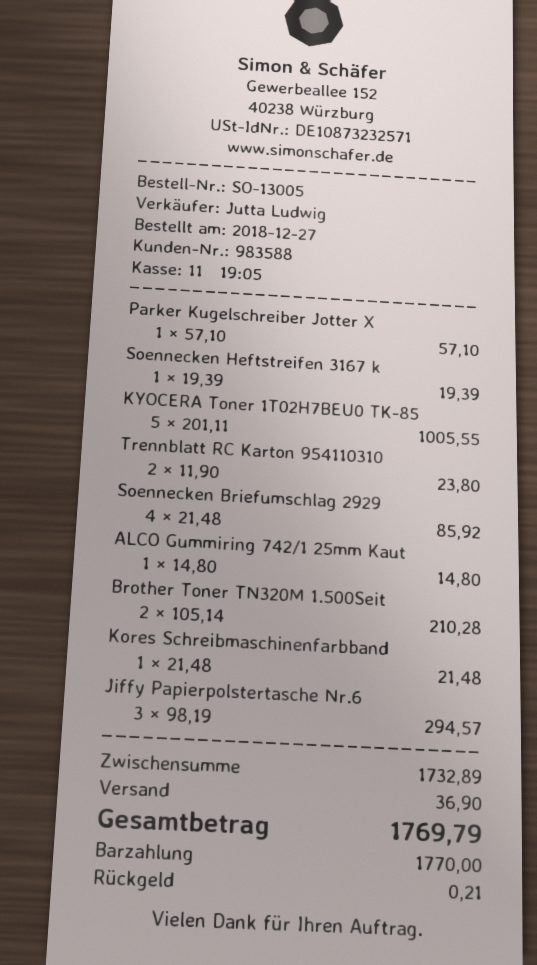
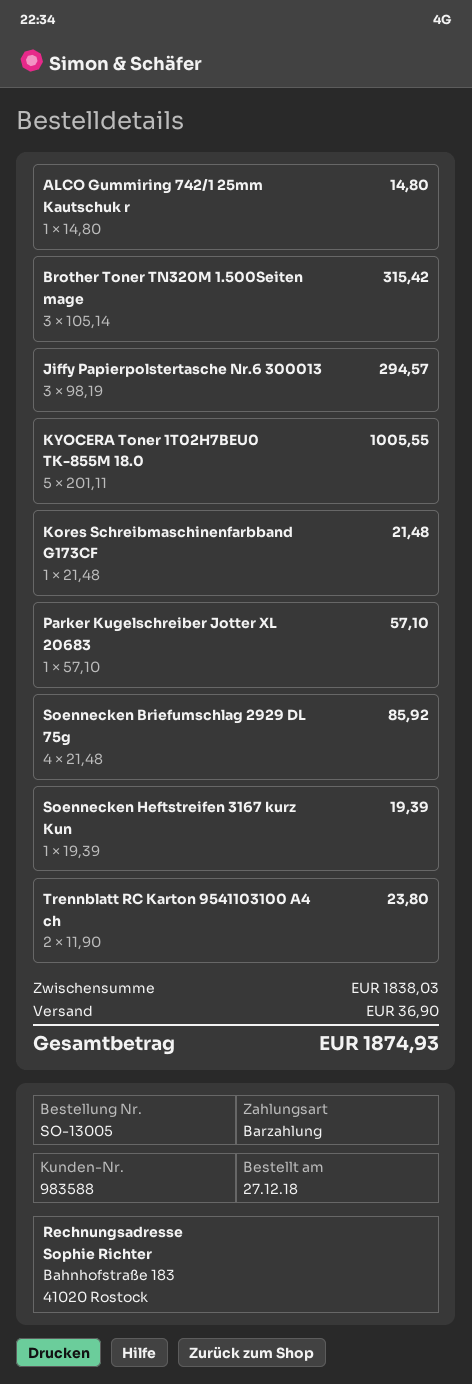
Brother Toner TN320M 1.500Seit: 2 x 105.14 = 210.28 -> 3 x 105.14 = 315.42
subtotal: 1732.89 -> 1838.03
total: 1769.79 -> 1874.93

